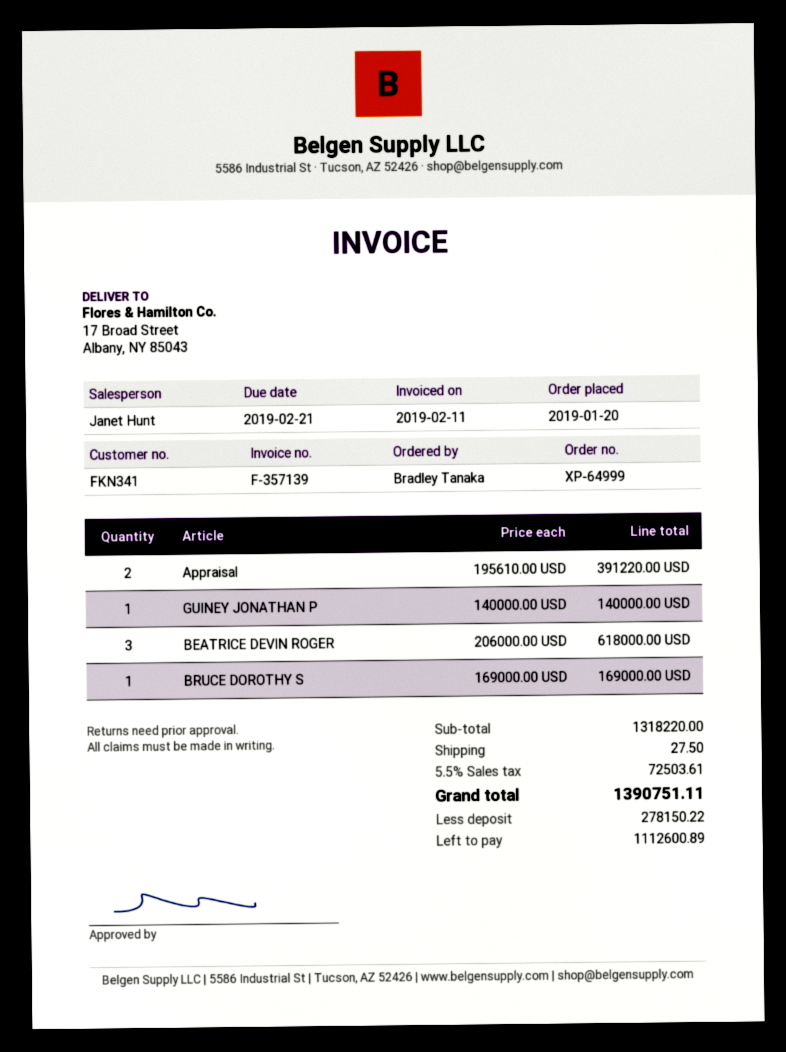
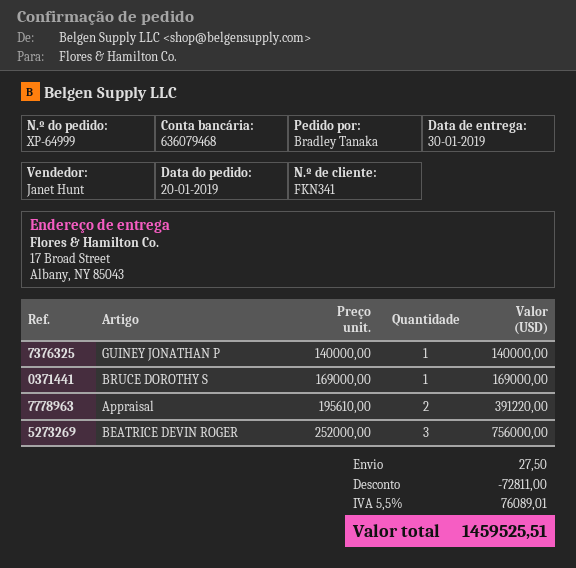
BEATRICE DEVIN ROGER: 3 x 206000.00 = 618000.00 -> 3 x 252000.00 = 756000.00
discount: none -> 72811.00
tax: 5.5% = 72503.61 -> 5.5% = 76089.01
total: 1390751.11 -> 1459525.51

